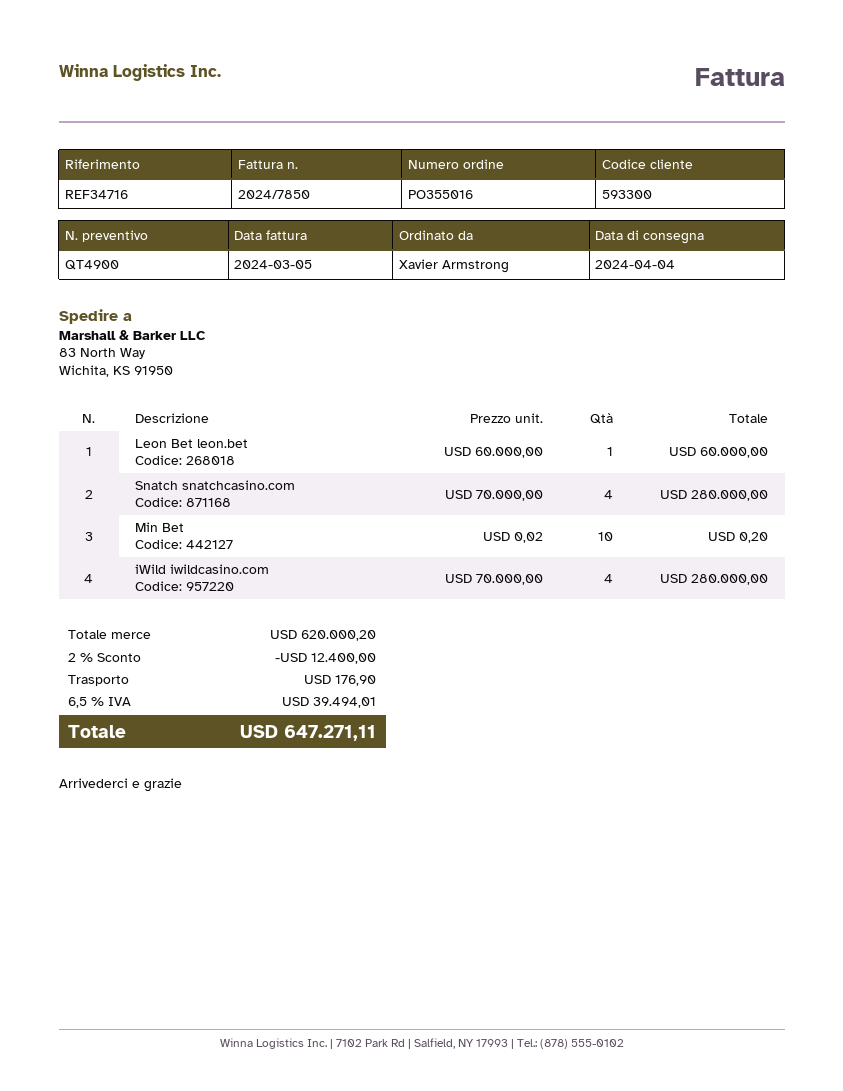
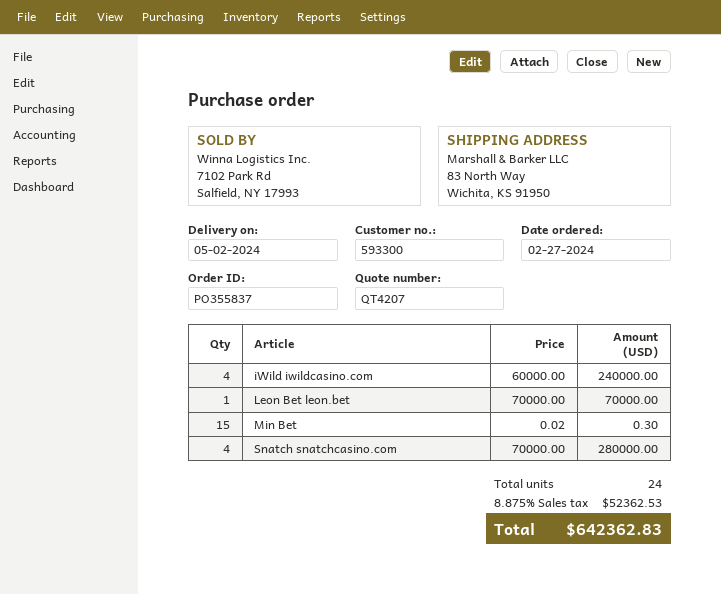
quote number: QT4900 -> QT4207
order number: PO355016 -> PO355837
delivery date: 2024-04-04 -> 2024-05-02
Leon Bet leon.bet: 1 x 60000.00 = 60000.00 -> 1 x 70000.00 = 70000.00
Min Bet: 10 x 0.02 = 0.20 -> 15 x 0.02 = 0.30
iWild iwildcasino.com: 4 x 70000.00 = 280000.00 -> 4 x 60000.00 = 240000.00
discount: 2% = 12400.00 -> none
shipping: 176.90 -> none
tax: 6.5% = 39494.01 -> 8.875% = 52362.53
total: 647271.11 -> 642362.83

